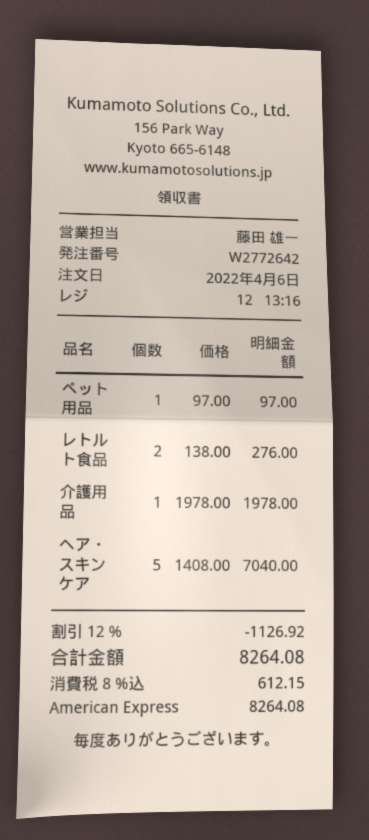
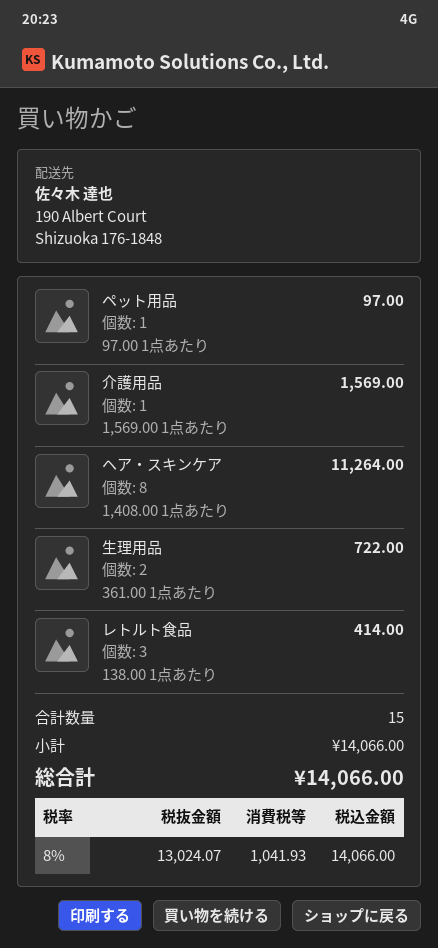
レトルト食品: 2 x 138.00 = 276.00 -> 3 x 138.00 = 414.00
介護用品: 1 x 1978.00 = 1978.00 -> 1 x 1569.00 = 1569.00
ヘア・スキンケア: 5 x 1408.00 = 7040.00 -> 8 x 1408.00 = 11264.00
生理用品: none -> 2 x 361.00 = 722.00
discount: 12% = 1126.92 -> none
tax: 8% = 612.15 -> 8% = 1041.93
total: 8264.08 -> 14066.00

